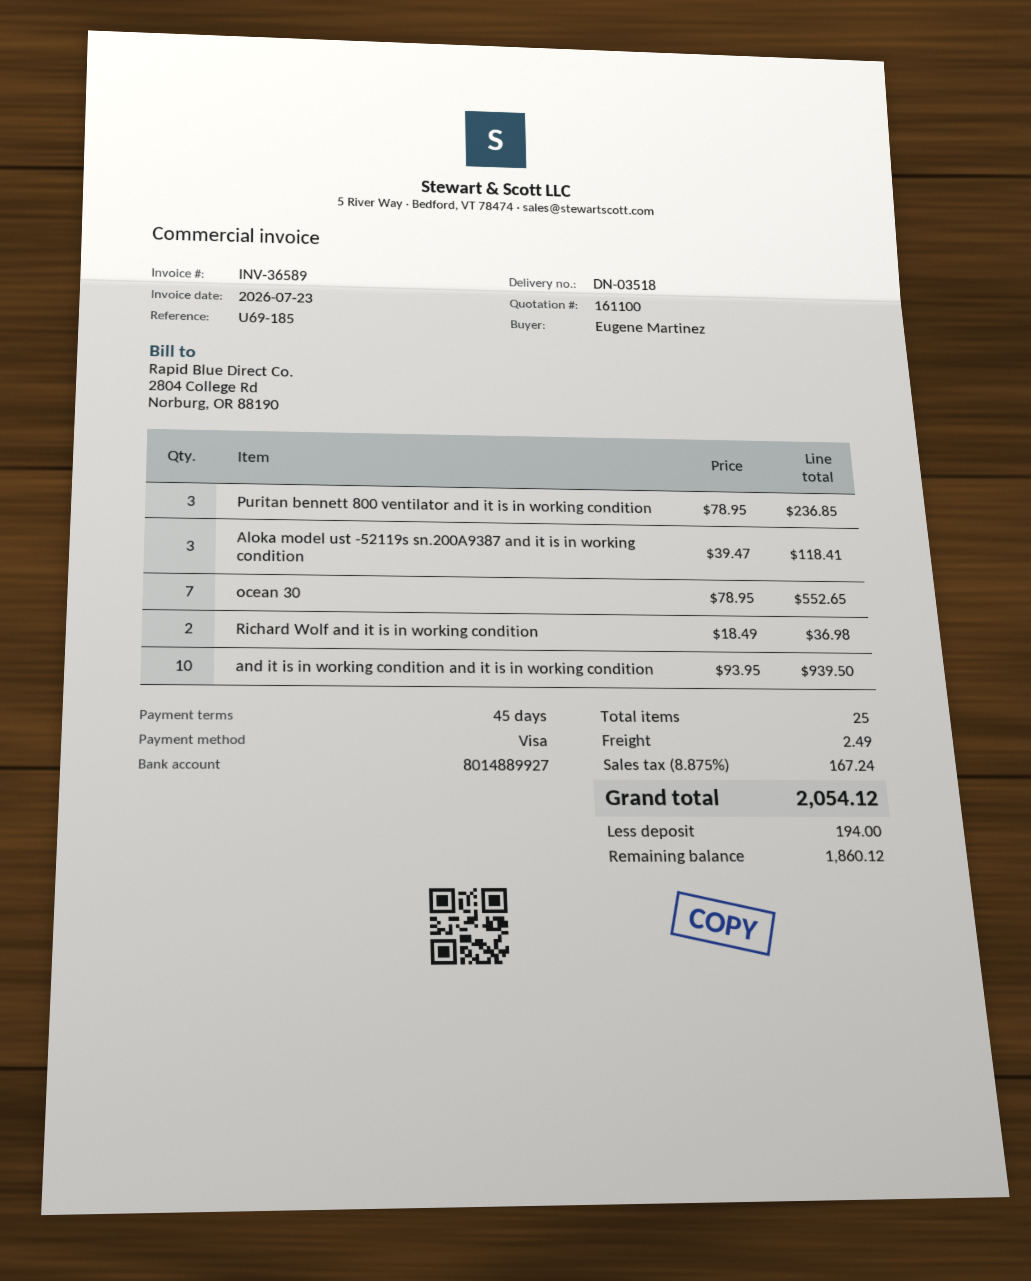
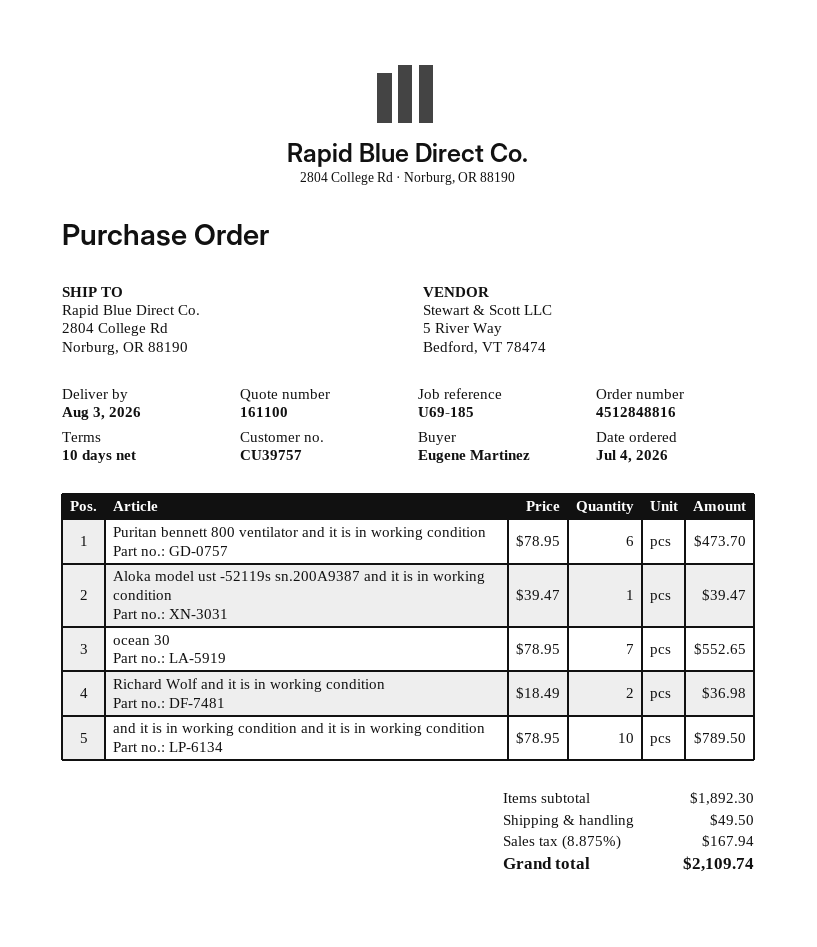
payment terms: 45 days -> 10 days
Puritan bennett 800 ventilator and it is in working condition: 3 x 78.95 = 236.85 -> 6 x 78.95 = 473.70
Aloka model ust -52119s sn.200A9387 and it is in working condition: 3 x 39.47 = 118.41 -> 1 x 39.47 = 39.47
and it is in working condition and it is in working condition: 10 x 93.95 = 939.50 -> 10 x 78.95 = 789.50
shipping: 2.49 -> 49.50
tax: 8.875% = 167.24 -> 8.875% = 167.94
total: 2054.12 -> 2109.74

